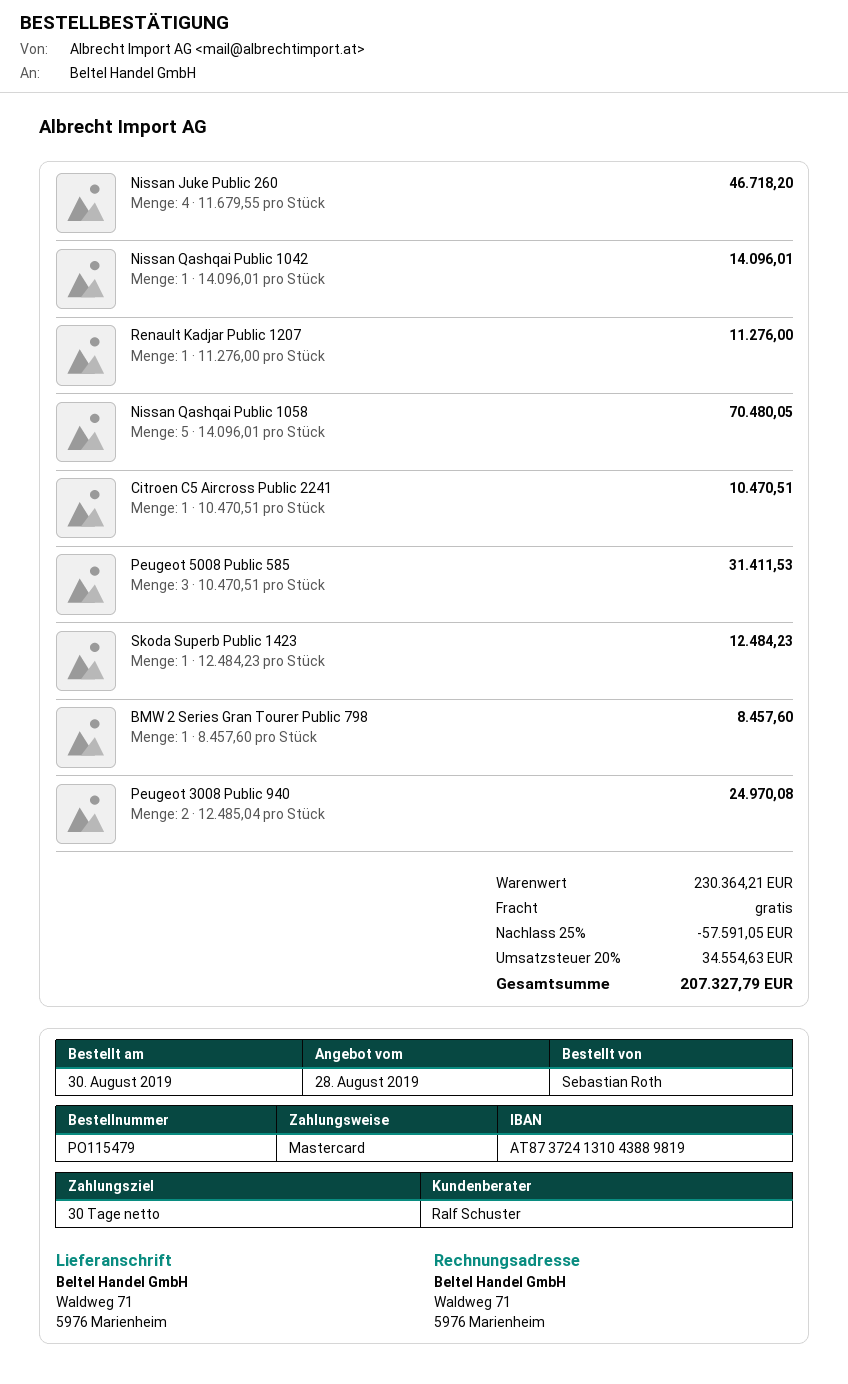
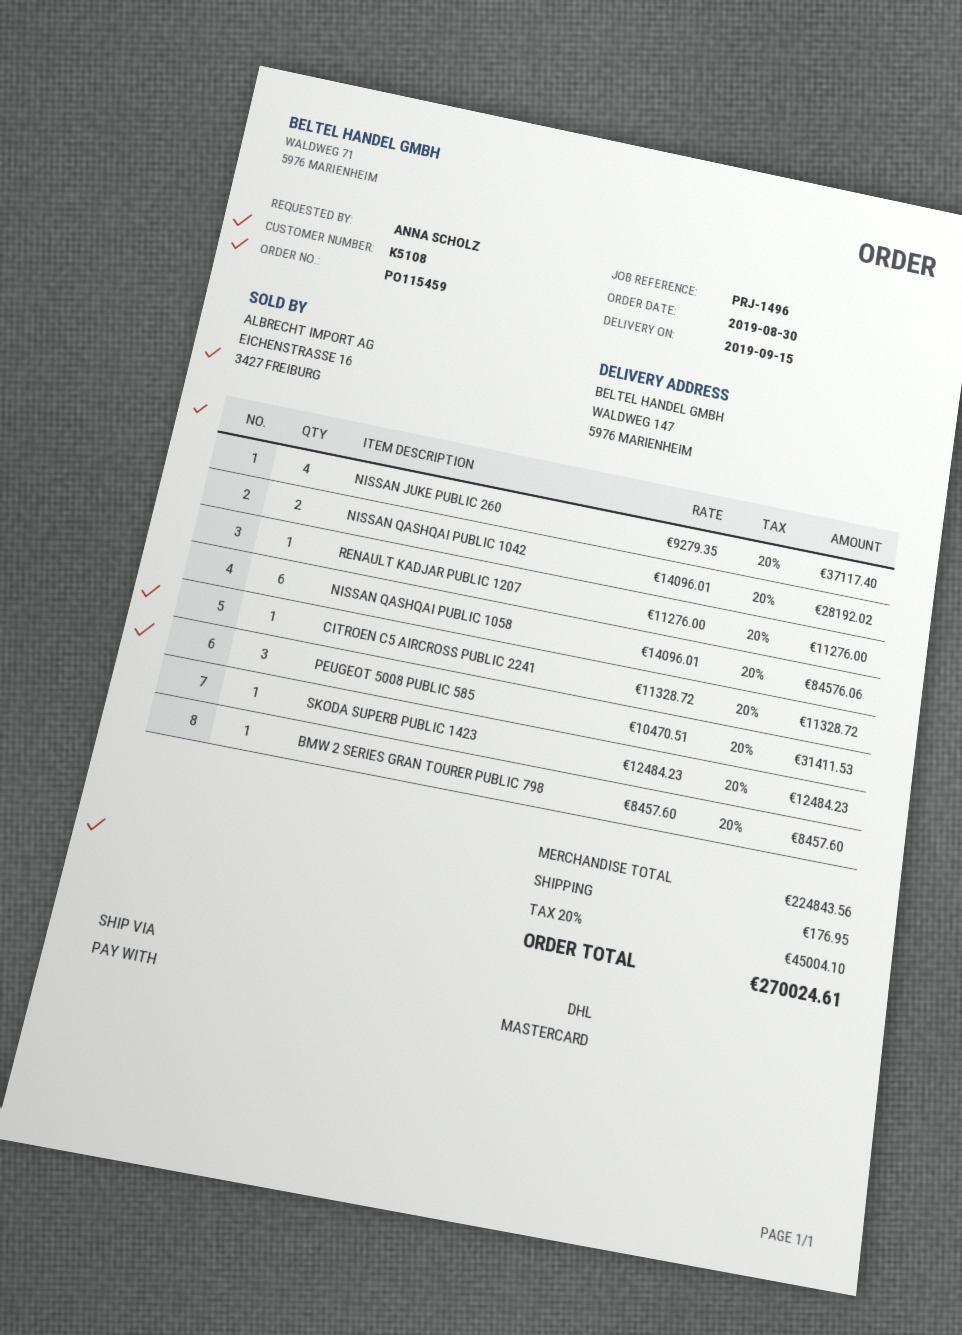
order number: PO115479 -> PO115459
ordered by: Sebastian Roth -> ANNA SCHOLZ
ship to: Waldweg 71, 5976 Marienheim -> WALDWEG 147, 5976 MARIENHEIM
Nissan Juke Public 260: 4 x 11679.55 = 46718.20 -> 4 x 9279.35 = 37117.40
Nissan Qashqai Public 1042: 1 x 14096.01 = 14096.01 -> 2 x 14096.01 = 28192.02
Nissan Qashqai Public 1058: 5 x 14096.01 = 70480.05 -> 6 x 14096.01 = 84576.06
Citroen C5 Aircross Public 2241: 1 x 10470.51 = 10470.51 -> 1 x 11328.72 = 11328.72
Peugeot 3008 Public 940: 2 x 12485.04 = 24970.08 -> none
subtotal: 230364.21 -> 224843.56
discount: 25% = 57591.05 -> none
shipping: 0.00 -> 176.95
tax: 20% = 34554.63 -> 20% = 45004.10
total: 207327.79 -> 270024.61

